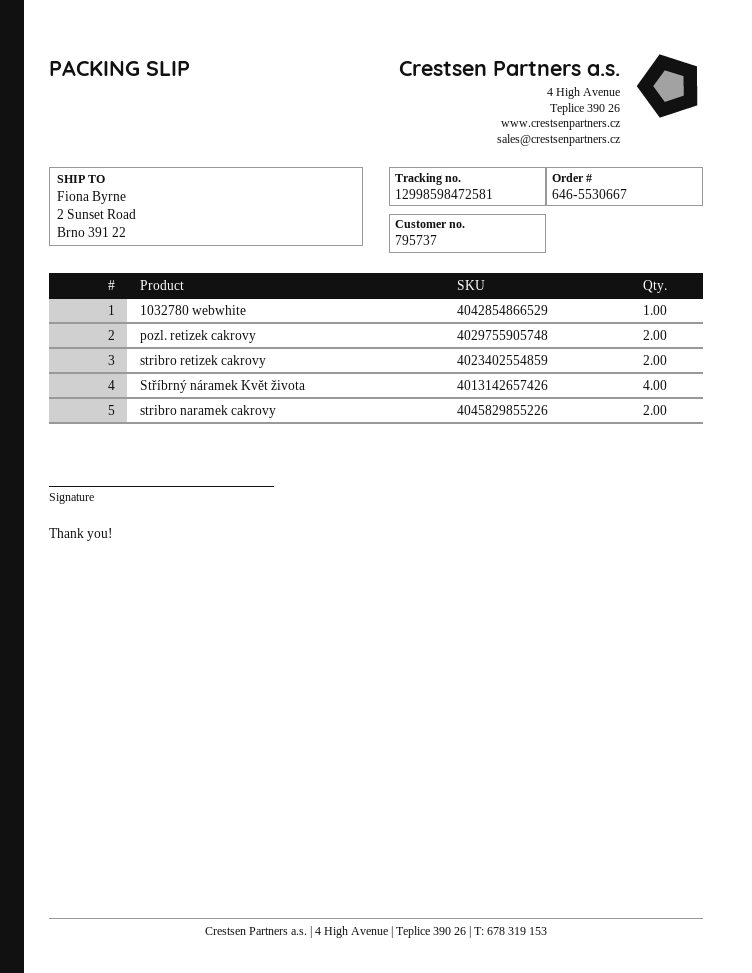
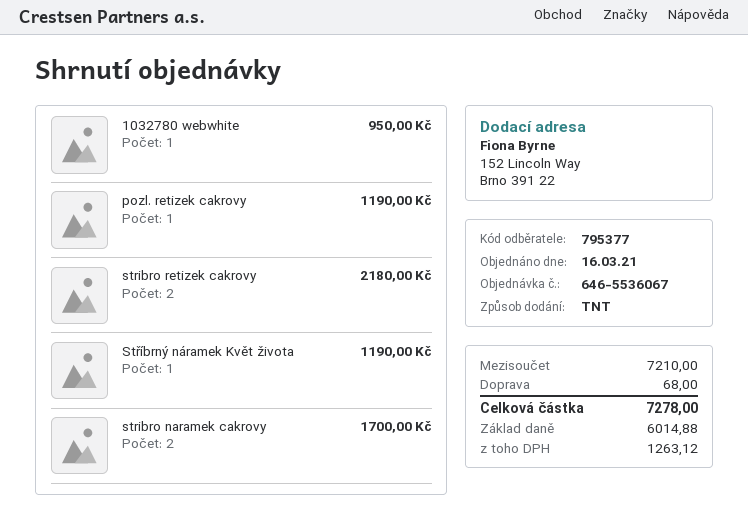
order number: 646-5530667 -> 646-5536067
customer number: 795737 -> 795377
ship to: 2 Sunset Road, Brno 391 22 -> 152 Lincoln Way, Brno 391 22
pozl. retizek cakrovy: 2 -> 1
Stříbrný náramek Květ života: 4 -> 1

